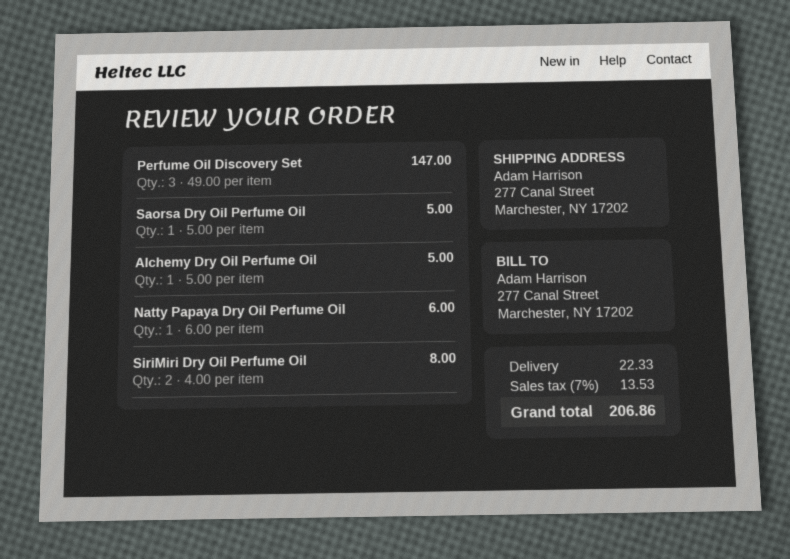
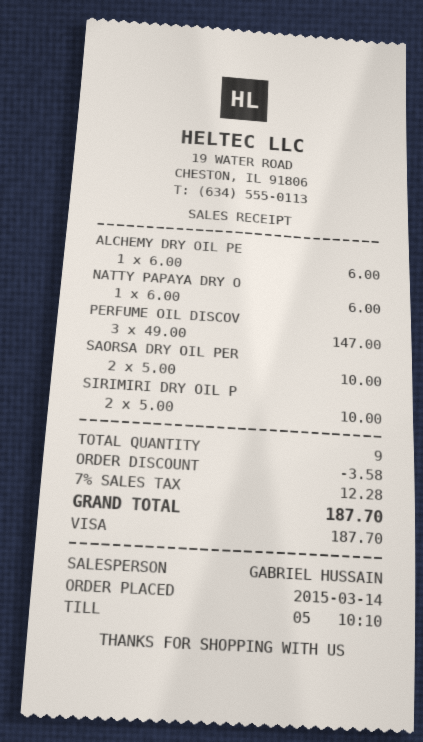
Saorsa Dry Oil Perfume Oil: 1 x 5.00 = 5.00 -> 2 x 5.00 = 10.00
Alchemy Dry Oil Perfume Oil: 1 x 5.00 = 5.00 -> 1 x 6.00 = 6.00
SiriMiri Dry Oil Perfume Oil: 2 x 4.00 = 8.00 -> 2 x 5.00 = 10.00
discount: none -> 3.58
shipping: 22.33 -> none
tax: 7% = 13.53 -> 7% = 12.28
total: 206.86 -> 187.70

